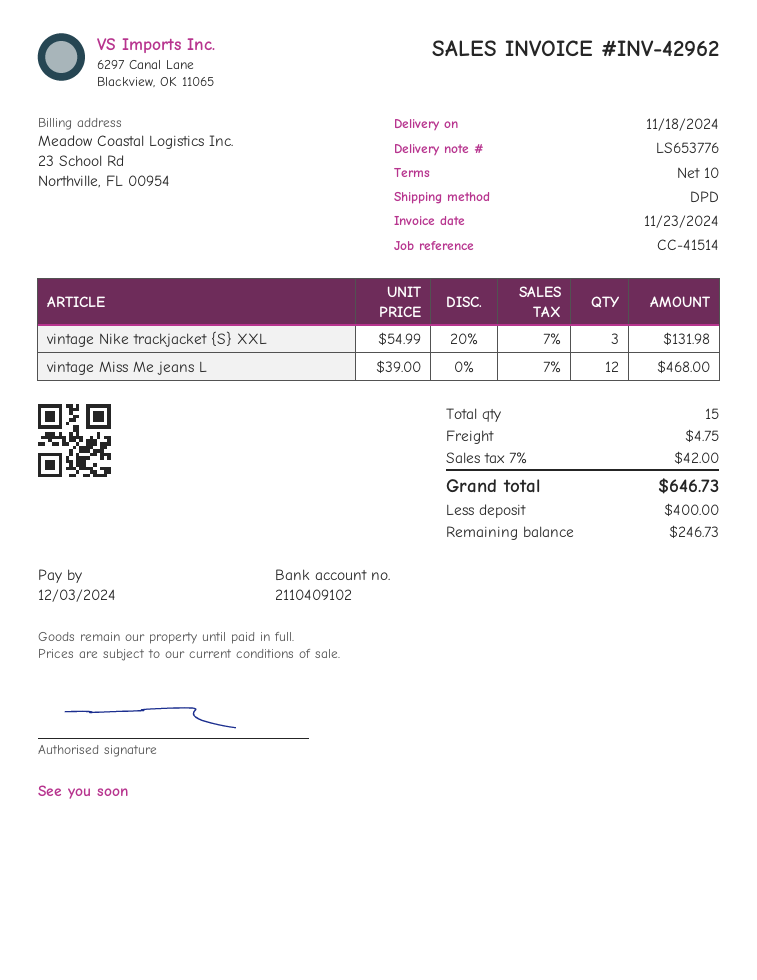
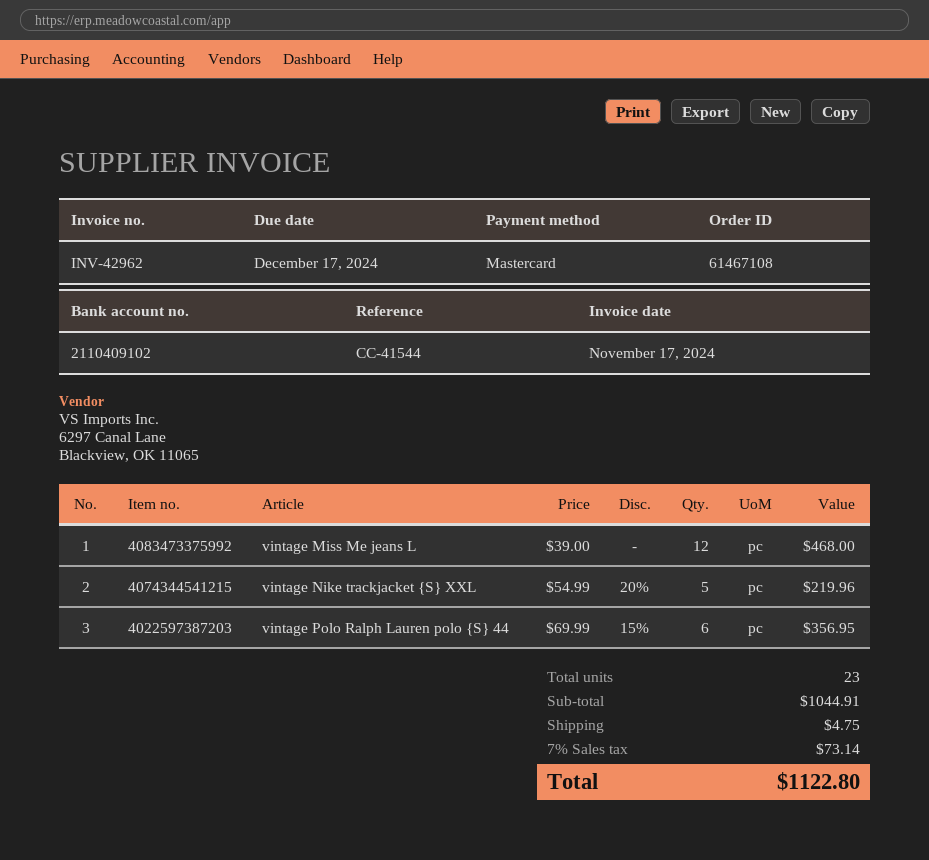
invoice date: 2024-11-23 -> 2024-11-17
due date: 2024-12-03 -> 2024-12-17
reference: CC-41514 -> CC-41544
vintage Nike trackjacket {S} XXL: 3 x 54.99 - 20% = 131.98 -> 5 x 54.99 - 20% = 219.96
vintage Polo Ralph Lauren polo {S} 44: none -> 6 x 69.99 - 15% = 356.95
total quantity: 15 -> 23
tax: 7% = 42.00 -> 7% = 73.14
total: 646.73 -> 1122.80

